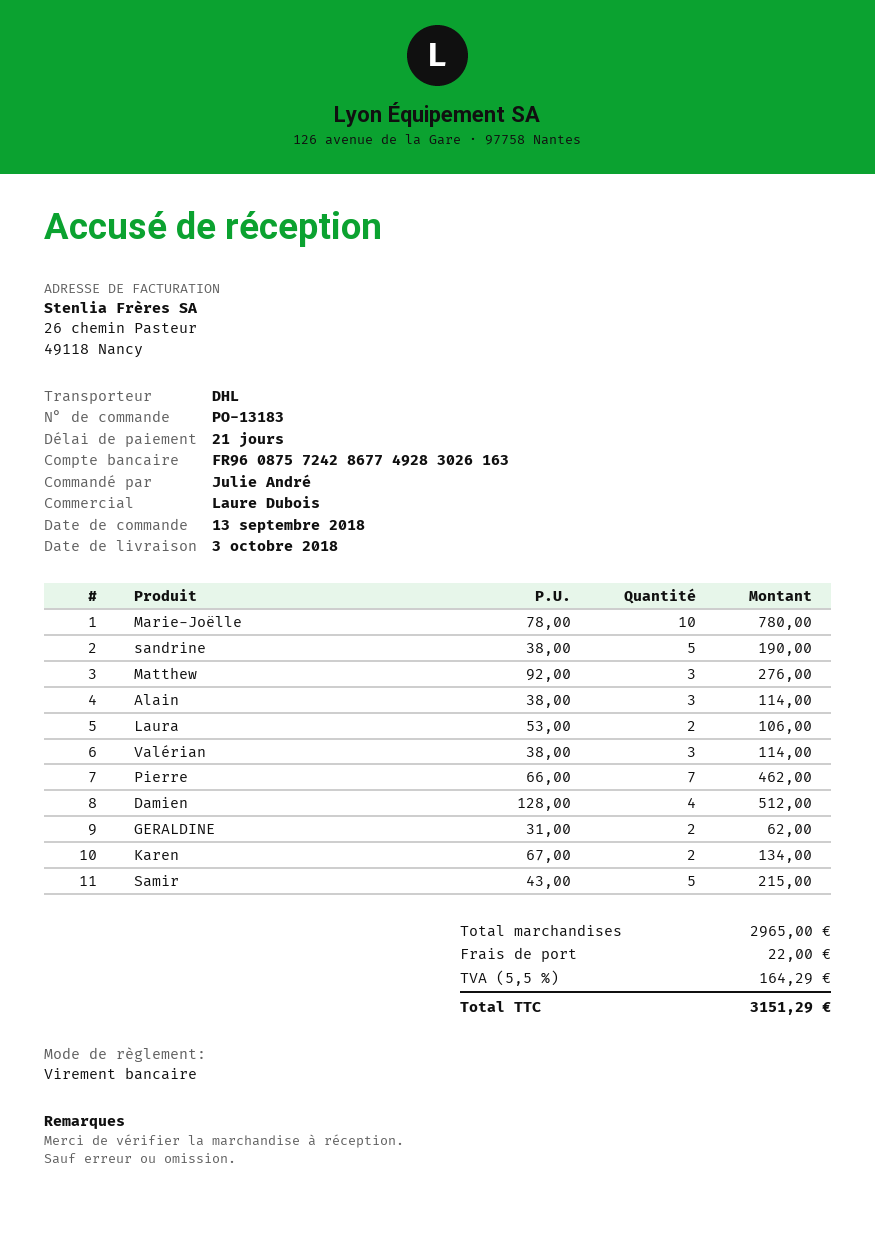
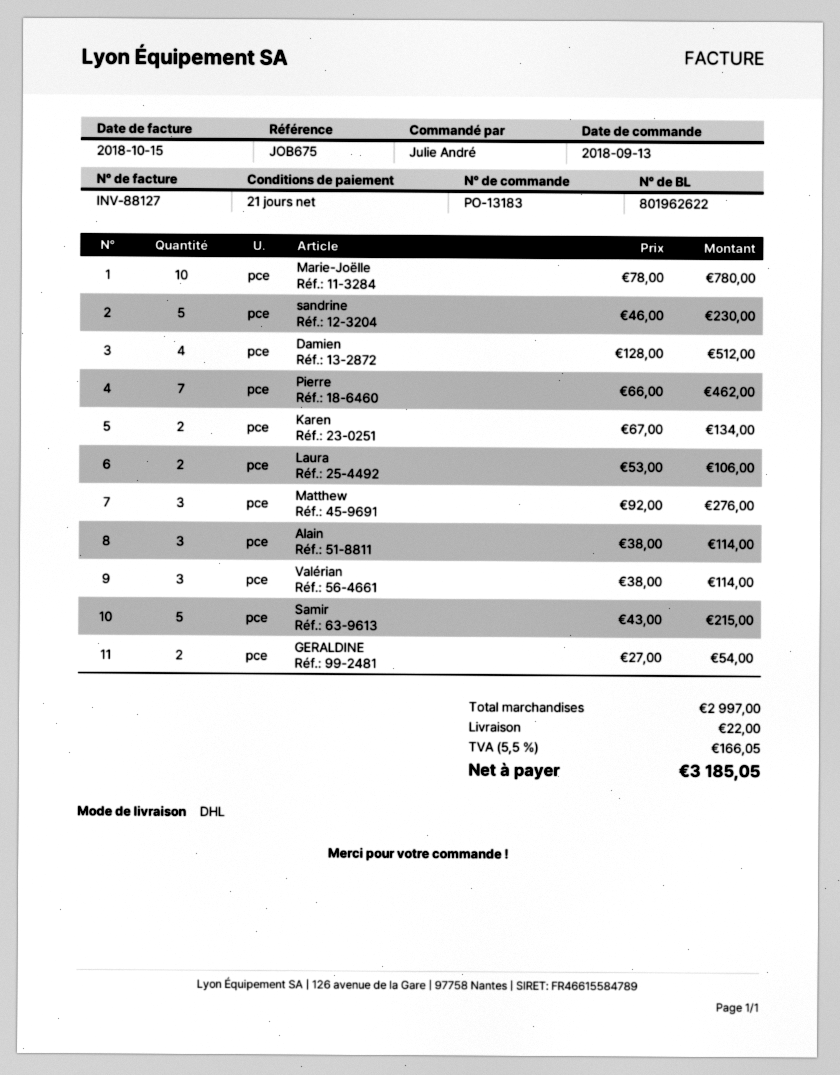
sandrine: 5 x 38.00 = 190.00 -> 5 x 46.00 = 230.00
GERALDINE: 2 x 31.00 = 62.00 -> 2 x 27.00 = 54.00
subtotal: 2965.00 -> 2997.00
tax: 5.5% = 164.29 -> 5.5% = 166.05
total: 3151.29 -> 3185.05

